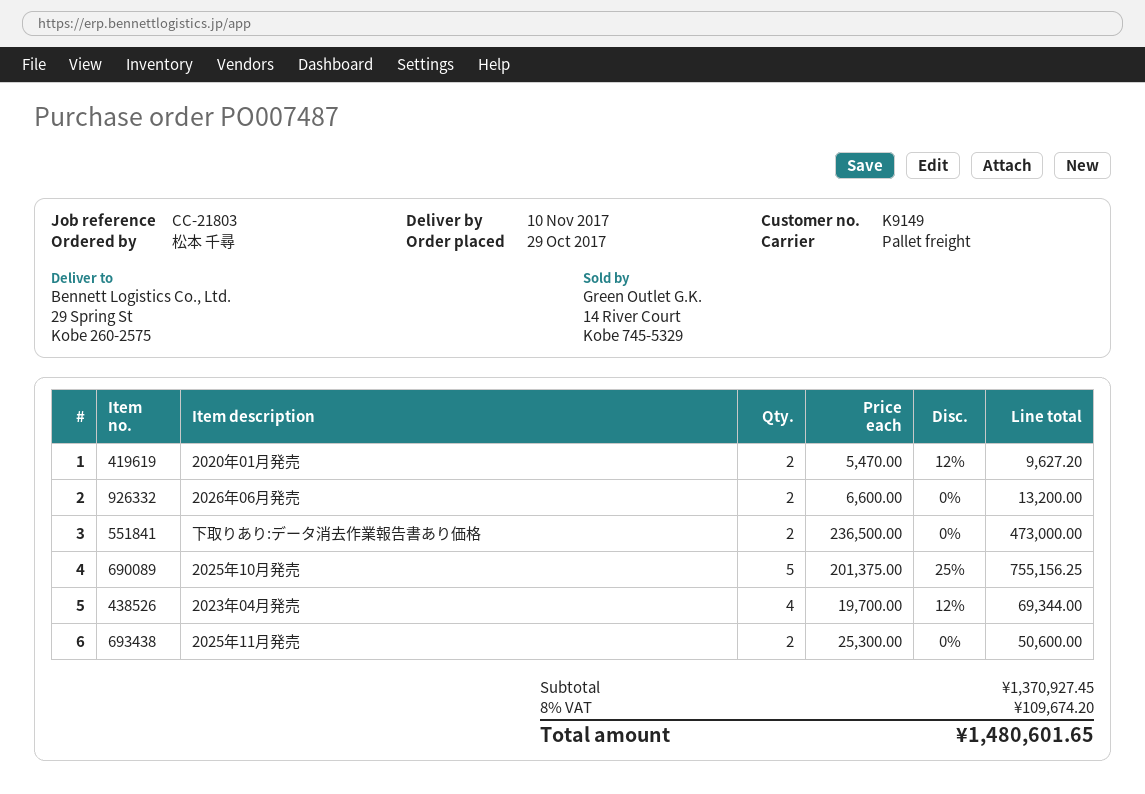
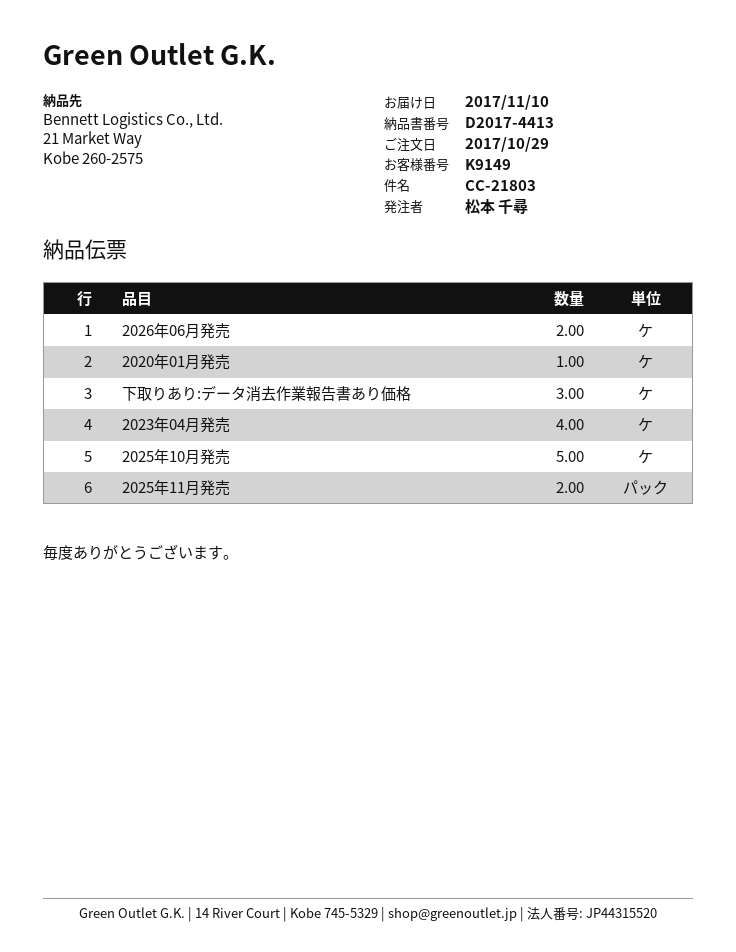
ship to: 29 Spring St, Kobe 260-2575 -> 21 Market Way, Kobe 260-2575
2020年01月発売: 2 -> 1
下取りあり:データ消去作業報告書あり価格: 2 -> 3

